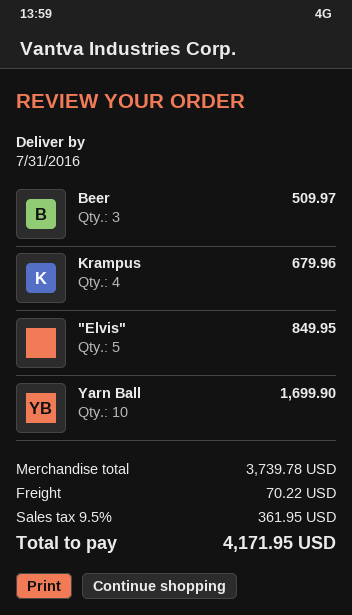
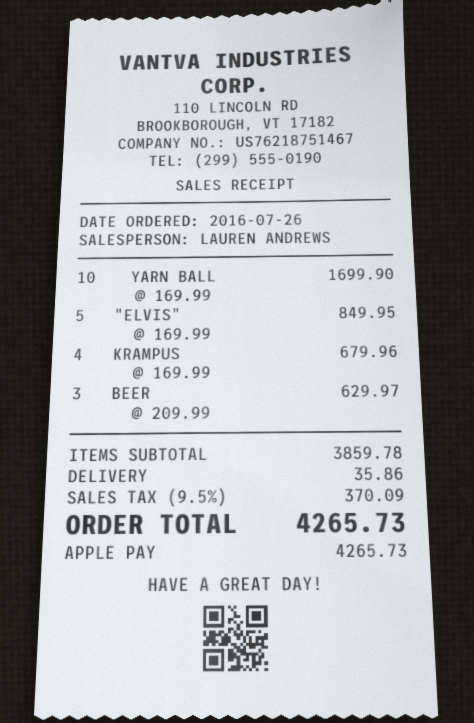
Beer: 3 for 509.97 -> 3 for 629.97
subtotal: 3739.78 -> 3859.78
shipping: 70.22 -> 35.86
tax: 9.5% = 361.95 -> 9.5% = 370.09
total: 4171.95 -> 4265.73

